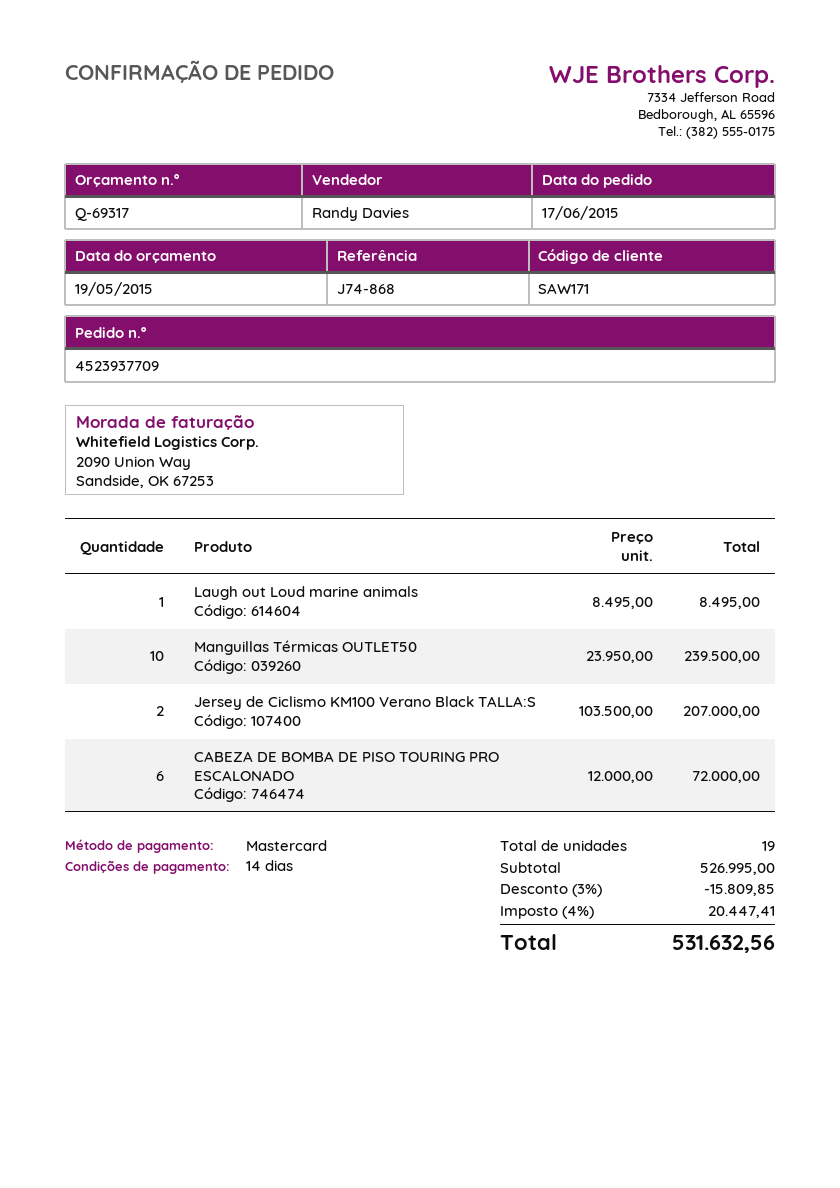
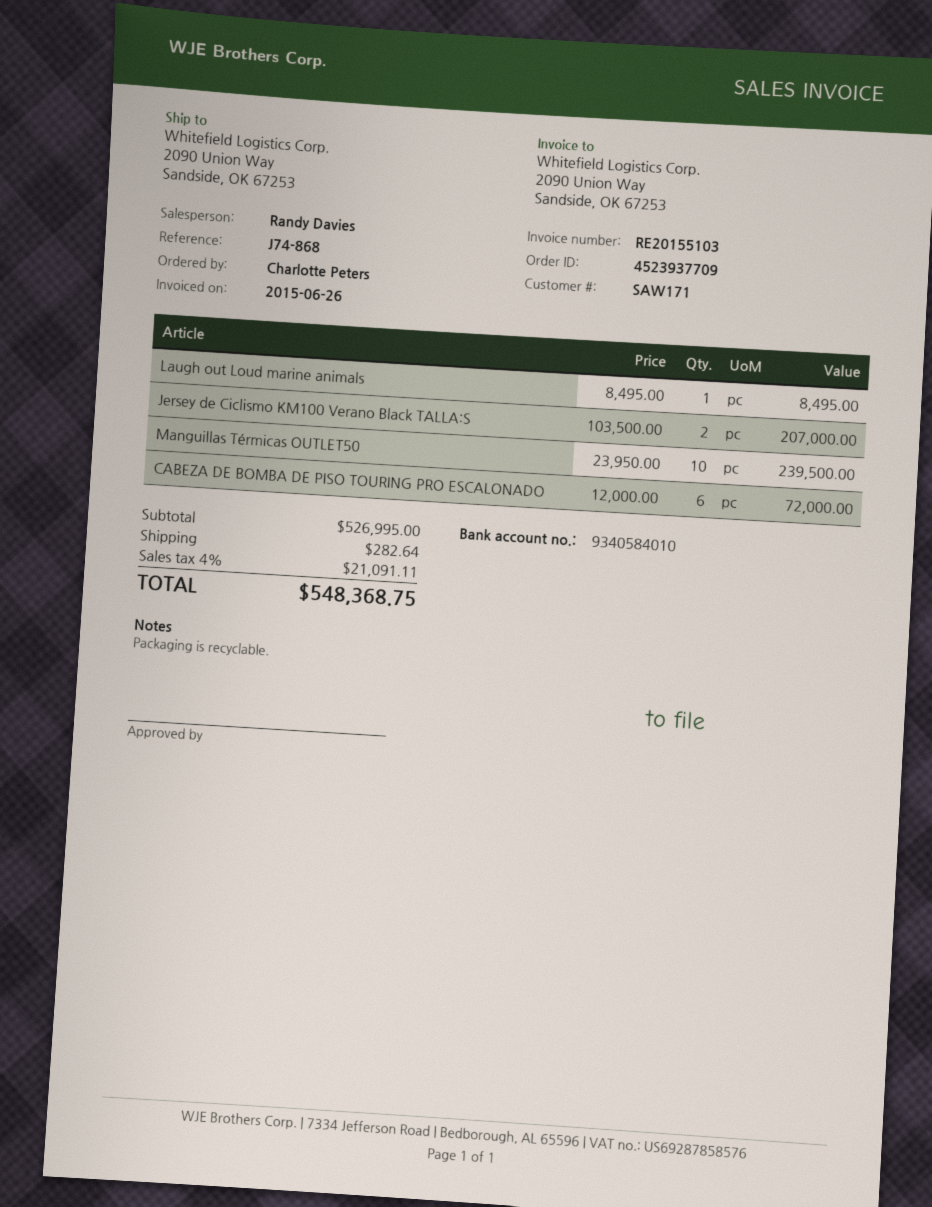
discount: 3% = 15809.85 -> none
shipping: none -> 282.64
tax: 4% = 20447.41 -> 4% = 21091.11
total: 531632.56 -> 548368.75

